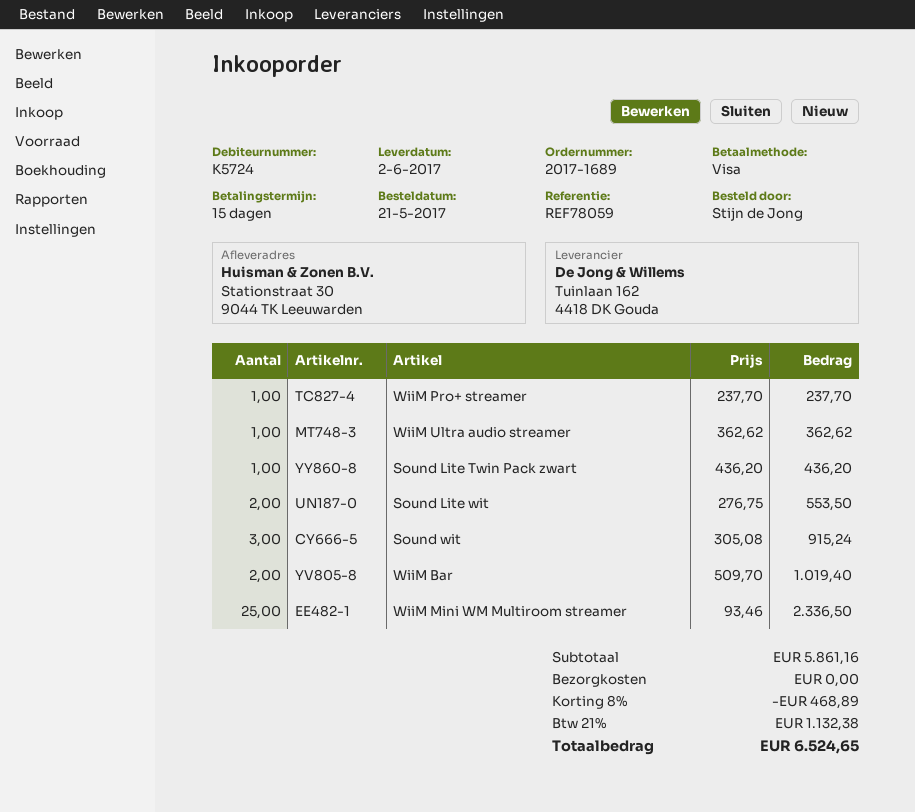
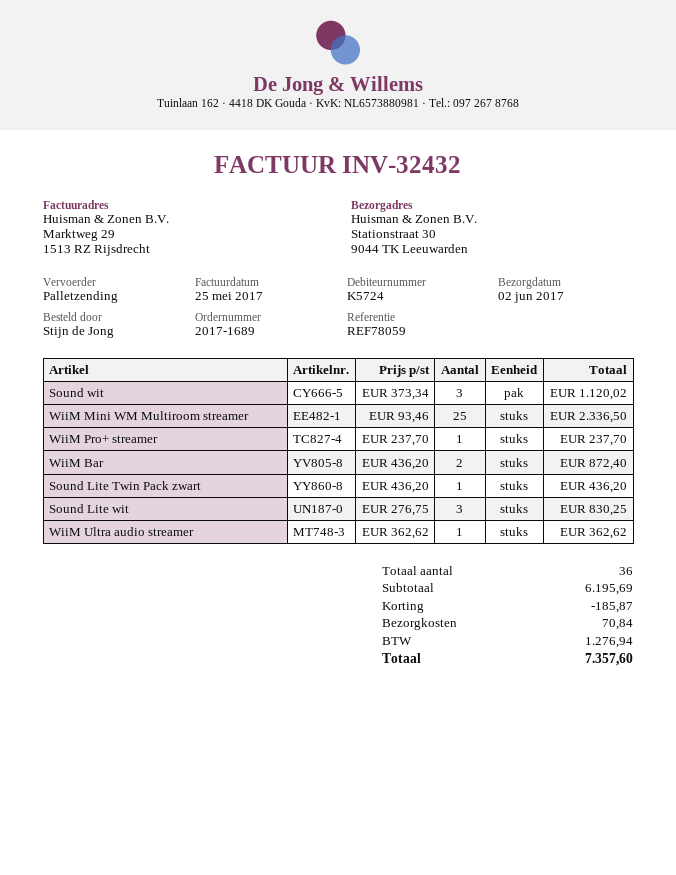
Sound Lite wit: 2 x 276.75 = 553.50 -> 3 x 276.75 = 830.25
Sound wit: 3 x 305.08 = 915.24 -> 3 x 373.34 = 1120.02
WiiM Bar: 2 x 509.70 = 1019.40 -> 2 x 436.20 = 872.40
subtotal: 5861.16 -> 6195.69
discount: 468.89 -> 185.87
shipping: 0.00 -> 70.84
tax: 1132.38 -> 1276.94
total: 6524.65 -> 7357.60

